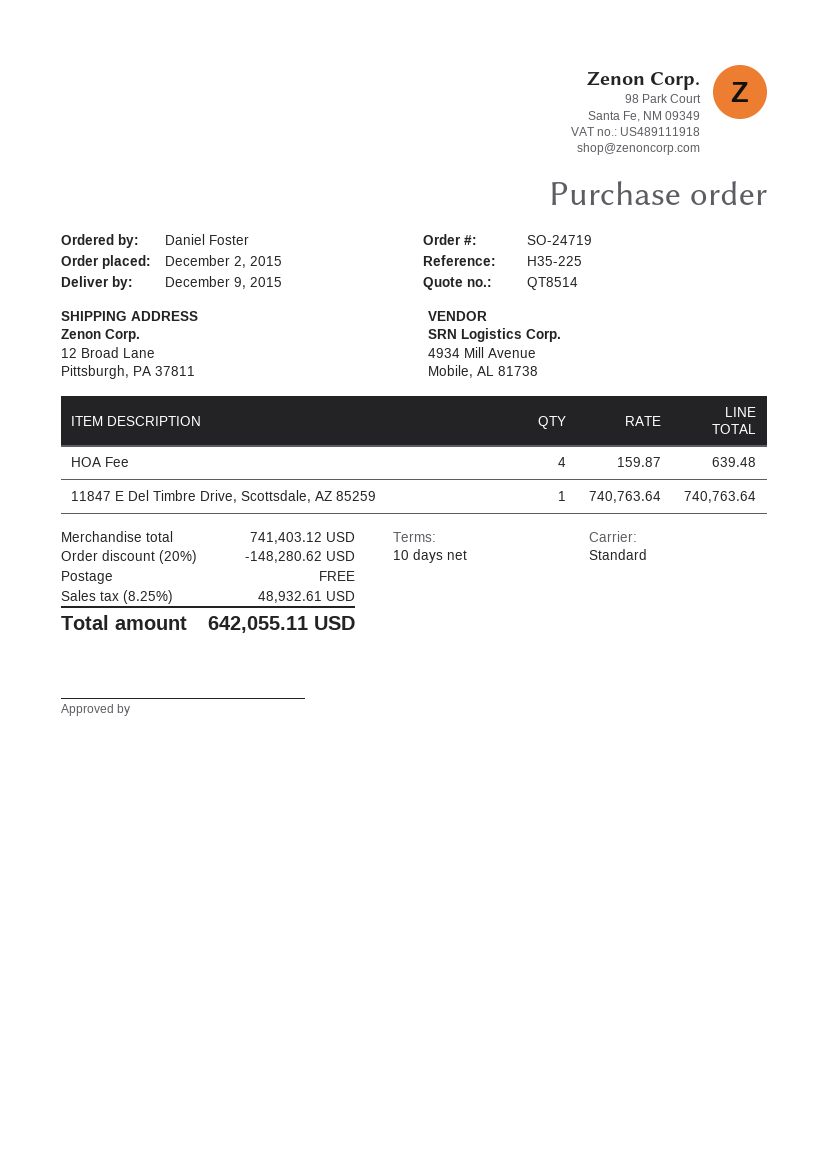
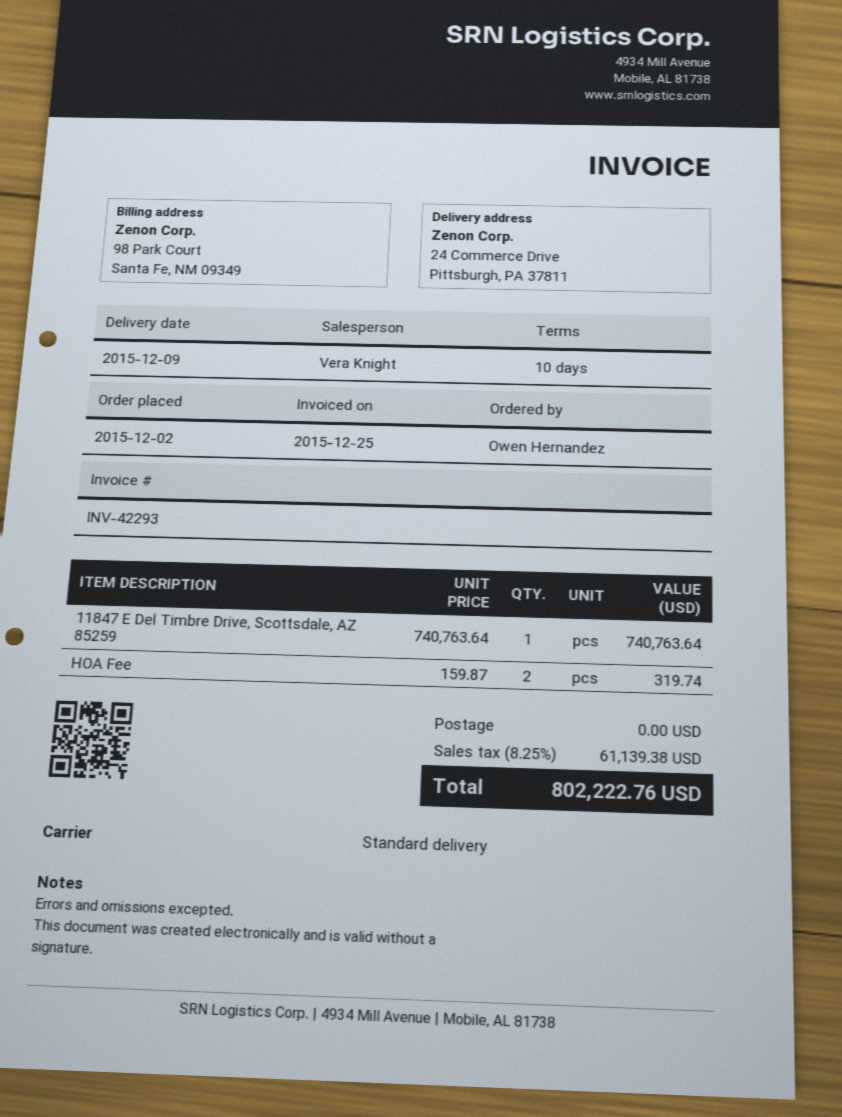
ordered by: Daniel Foster -> Owen Hernandez
ship to: 12 Broad Lane, Pittsburgh, PA 37811 -> 24 Commerce Drive, Pittsburgh, PA 37811
HOA Fee: 4 x 159.87 = 639.48 -> 2 x 159.87 = 319.74
discount: 20% = 148280.62 -> none
tax: 8.25% = 48932.61 -> 8.25% = 61139.38
total: 642055.11 -> 802222.76

